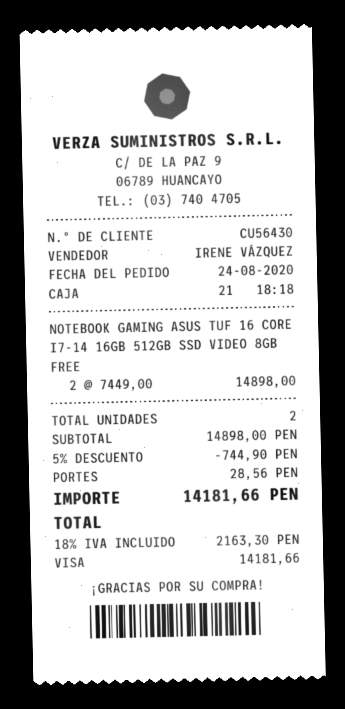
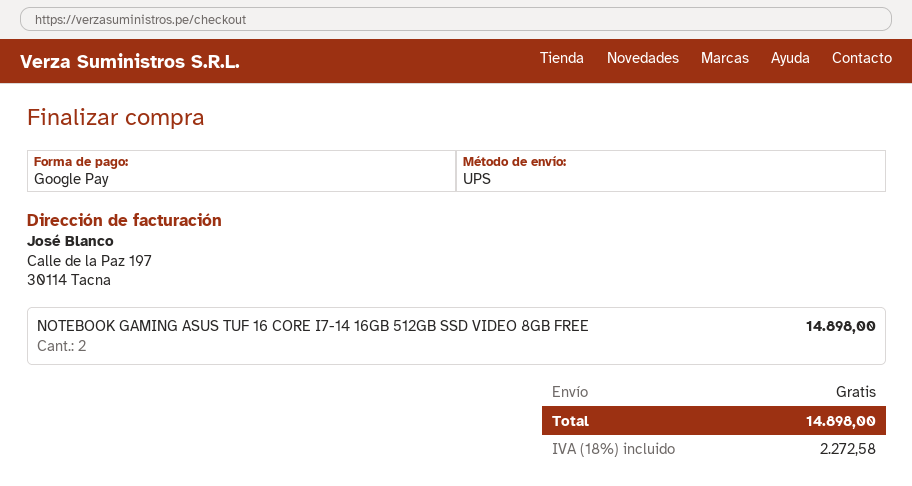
payment method: Visa -> Google Pay
discount: 5% = 744.90 -> none
shipping: 28.56 -> 0.00
tax: 18% = 2163.30 -> 18% = 2272.58
total: 14181.66 -> 14898.00

